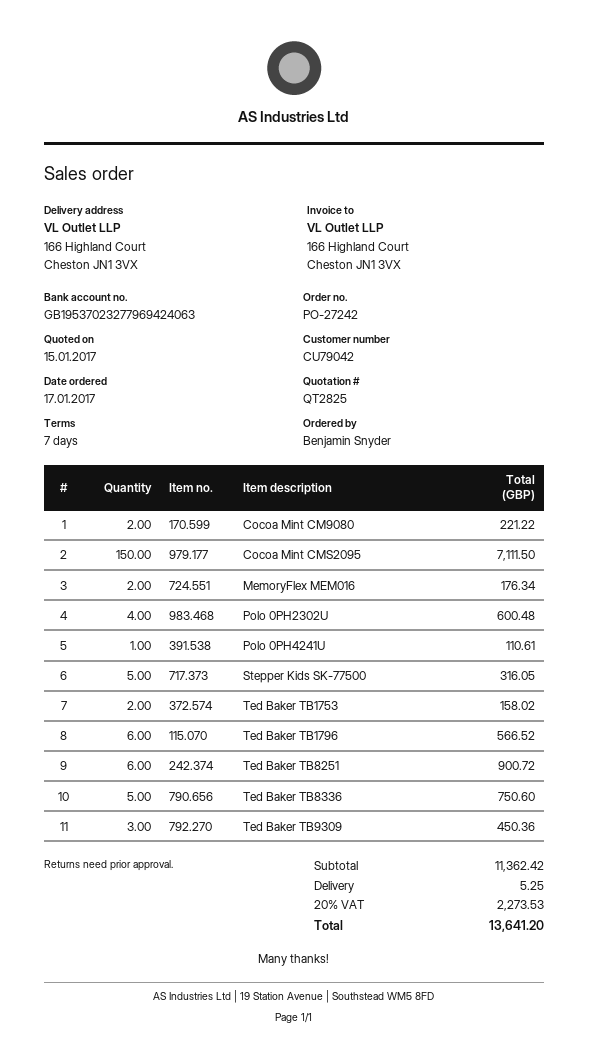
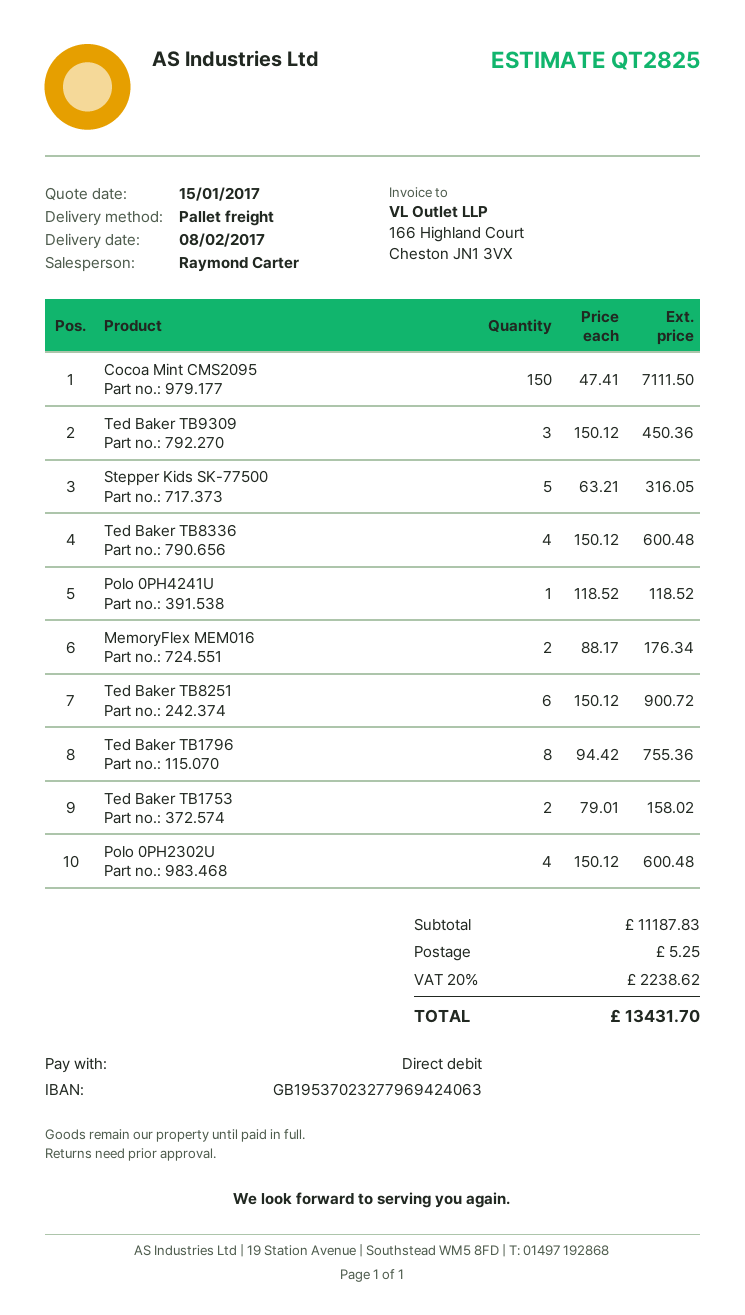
Cocoa Mint CM9080: 2 for 221.22 -> none
Polo 0PH4241U: 1 for 110.61 -> 1 for 118.52
Ted Baker TB1796: 6 for 566.52 -> 8 for 755.36
Ted Baker TB8336: 5 for 750.60 -> 4 for 600.48
subtotal: 11362.42 -> 11187.83
tax: 20% = 2273.53 -> 20% = 2238.62
total: 13641.20 -> 13431.70

